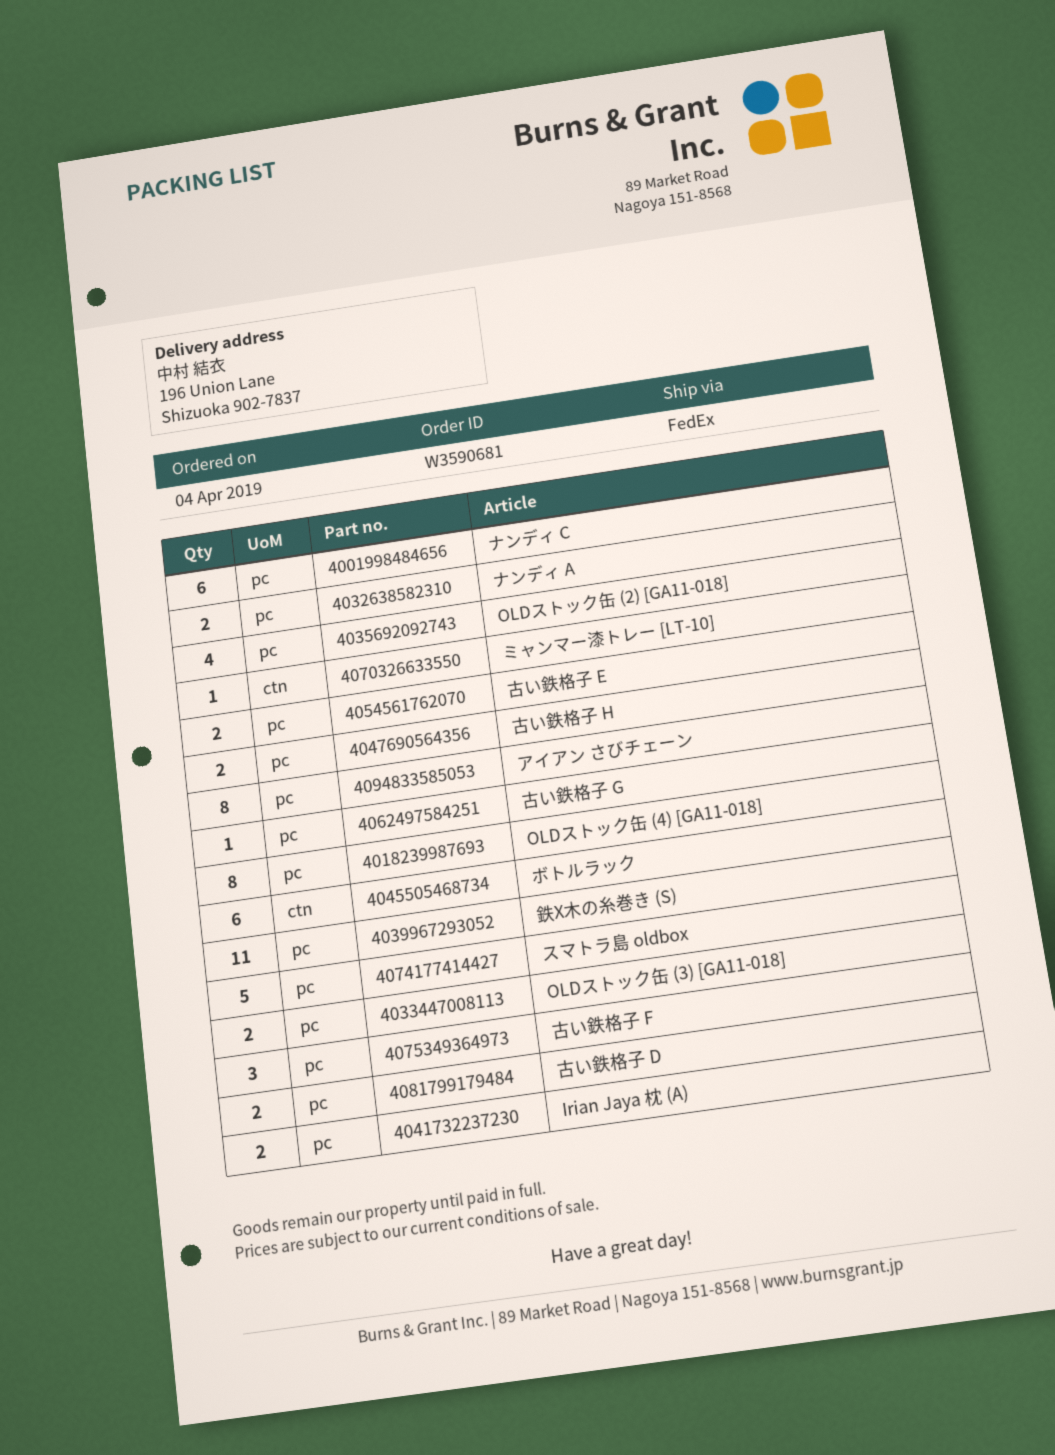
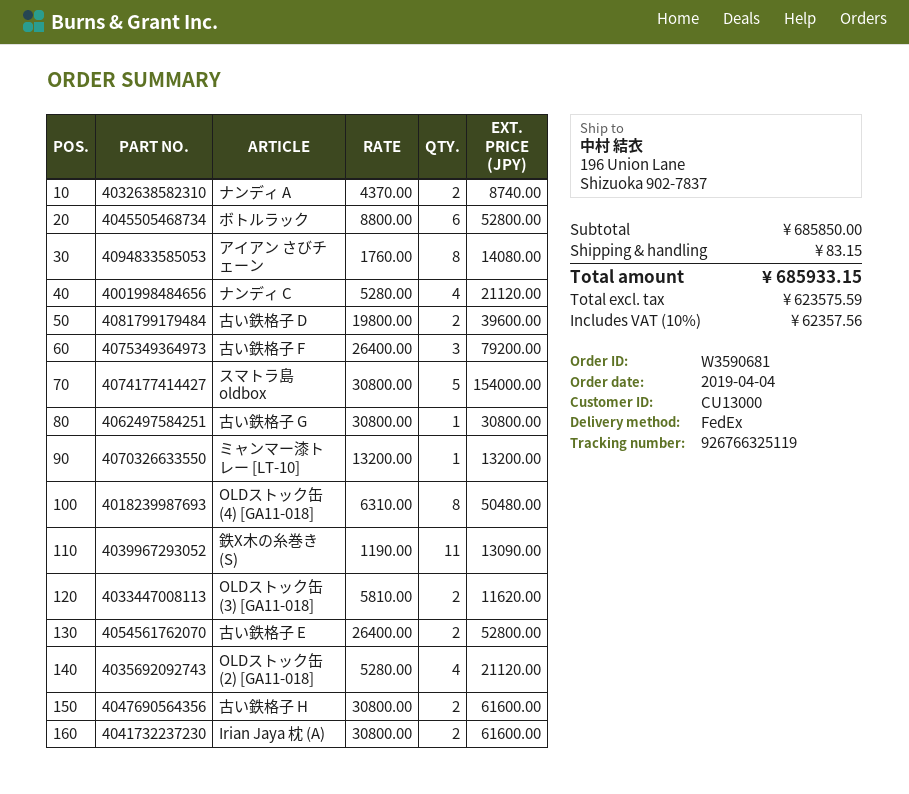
ナンディ C: 6 -> 4

